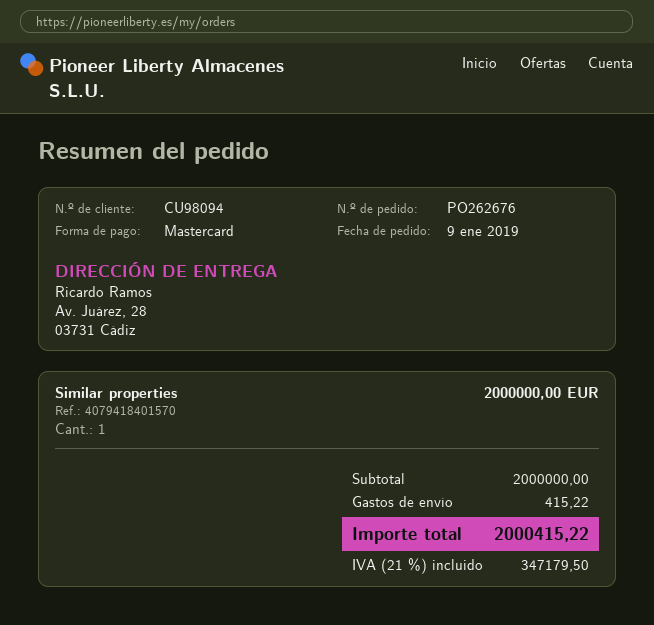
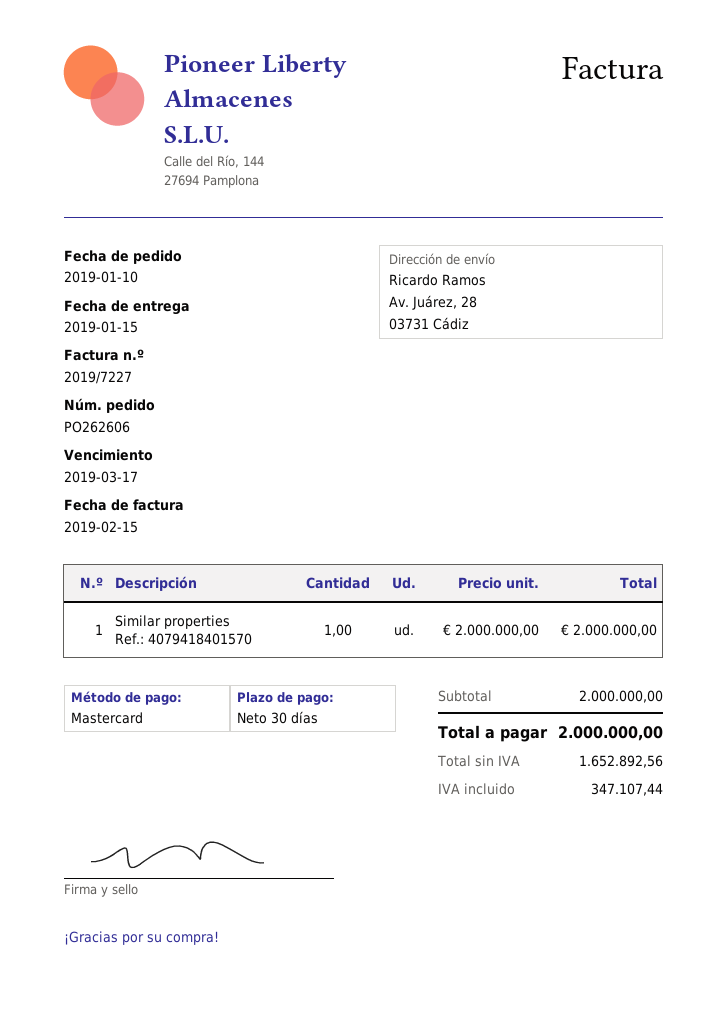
order number: PO262676 -> PO262606
order date: 2019-01-09 -> 2019-01-10
shipping: 415.22 -> none
tax: 347179.50 -> 347107.44
total: 2000415.22 -> 2000000.00

